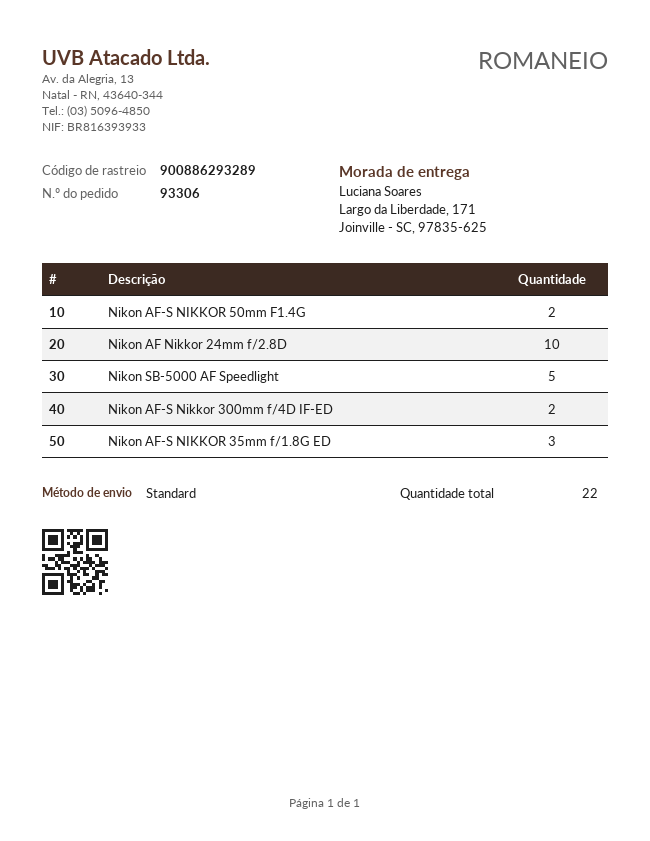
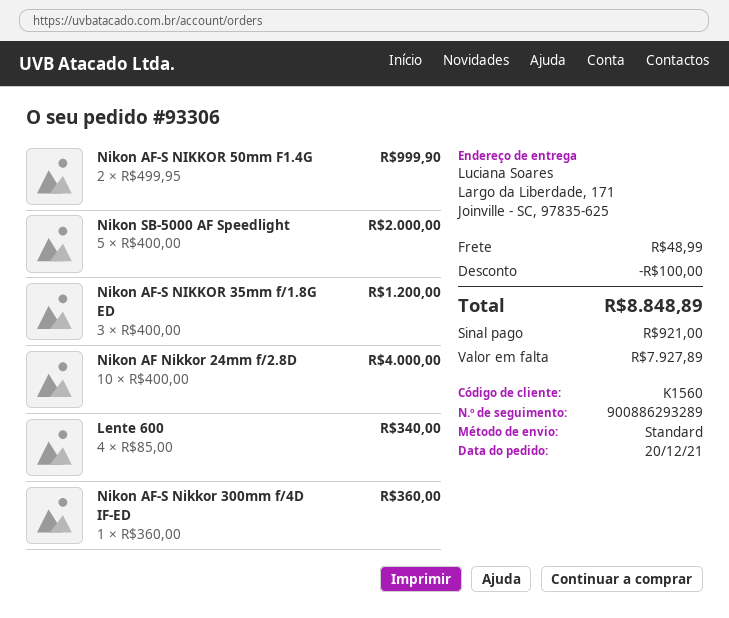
Nikon AF-S Nikkor 300mm f/4D IF-ED: 2 -> 1
Lente 600: none -> 4

